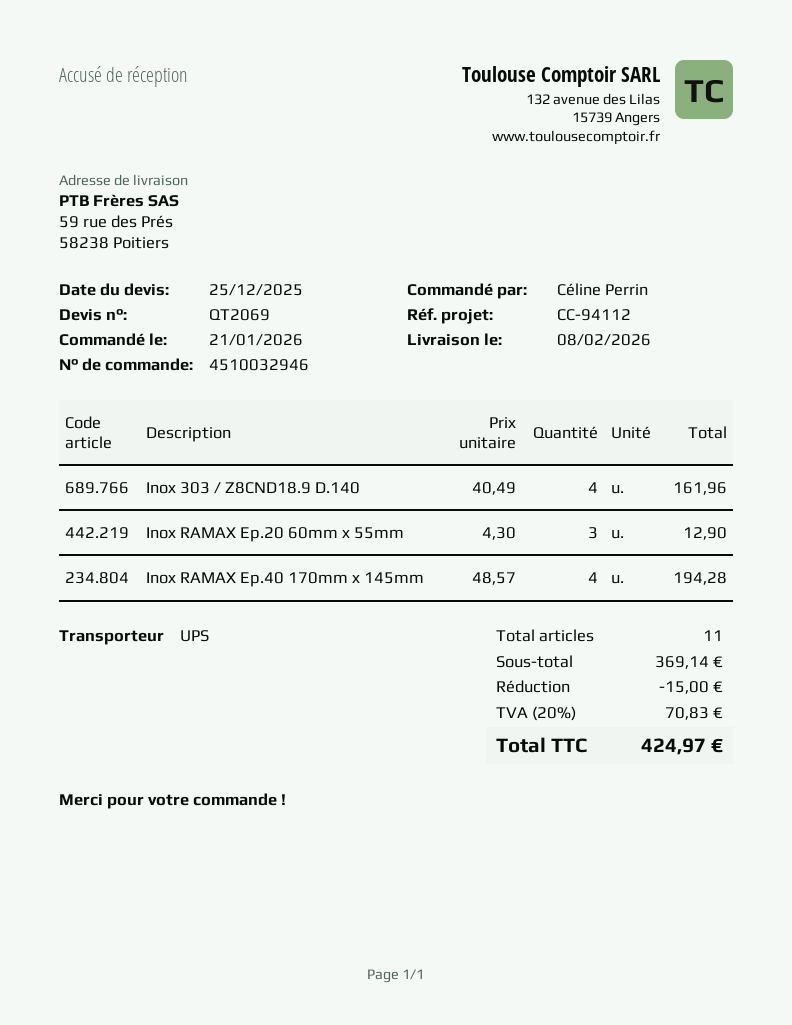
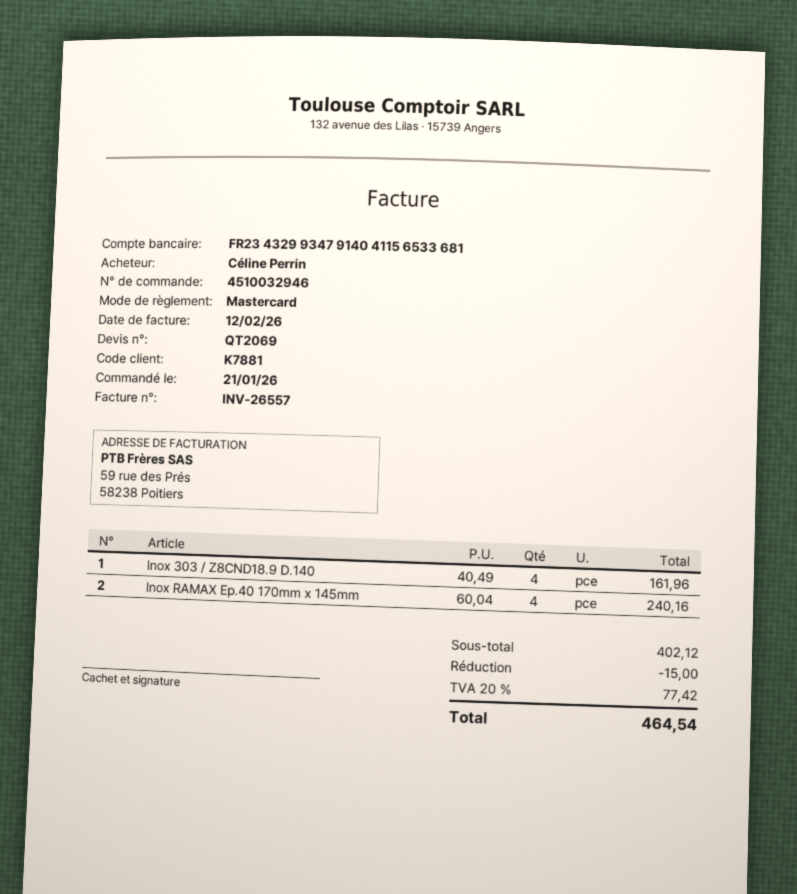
Inox RAMAX Ep.20 60mm x 55mm: 3 x 4.30 = 12.90 -> none
Inox RAMAX Ep.40 170mm x 145mm: 4 x 48.57 = 194.28 -> 4 x 60.04 = 240.16
subtotal: 369.14 -> 402.12
tax: 20% = 70.83 -> 20% = 77.42
total: 424.97 -> 464.54

